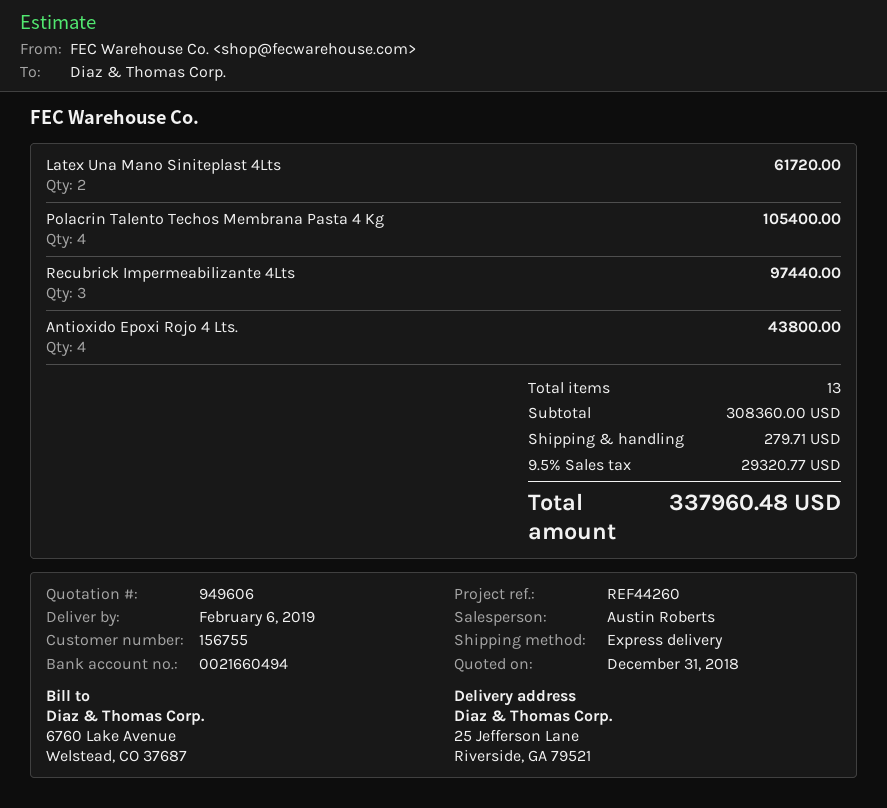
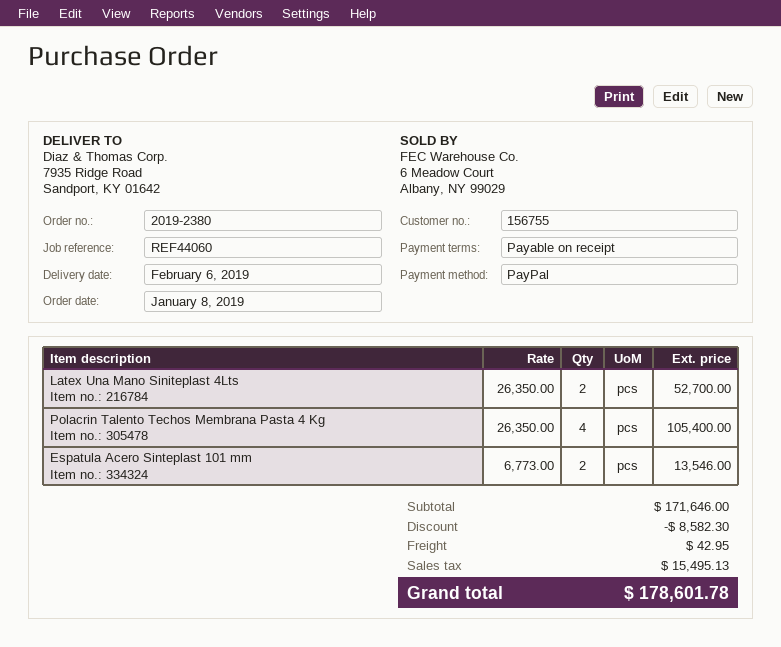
reference: REF44260 -> REF44060
ship to: 25 Jefferson Lane, Riverside, GA 79521 -> 7935 Ridge Road, Sandport, KY 01642
Latex Una Mano Siniteplast 4Lts: 2 for 61720.00 -> 2 for 52700.00
Recubrick Impermeabilizante 4Lts: 3 for 97440.00 -> none
Antioxido Epoxi Rojo 4 Lts.: 4 for 43800.00 -> none
Espatula Acero Sinteplast 101 mm: none -> 2 for 13546.00
subtotal: 308360.00 -> 171646.00
discount: none -> 8582.30
shipping: 279.71 -> 42.95
tax: 29320.77 -> 15495.13
total: 337960.48 -> 178601.78

